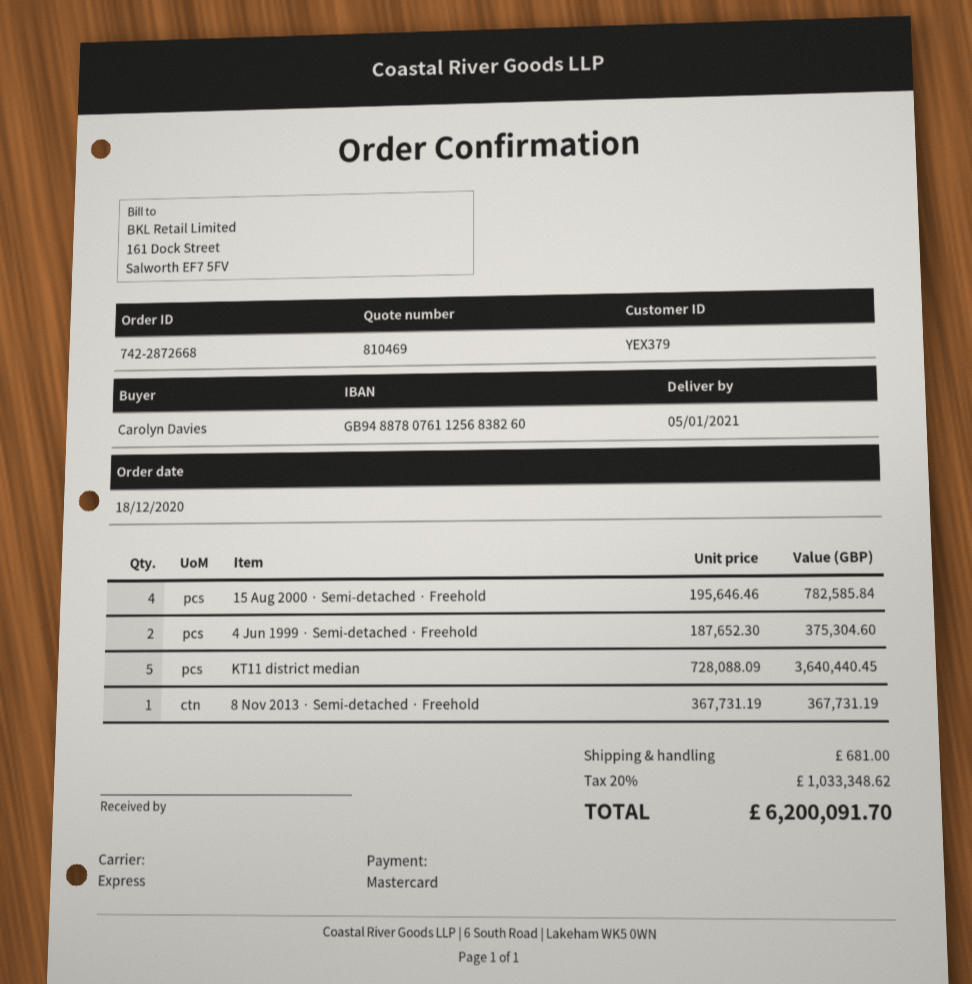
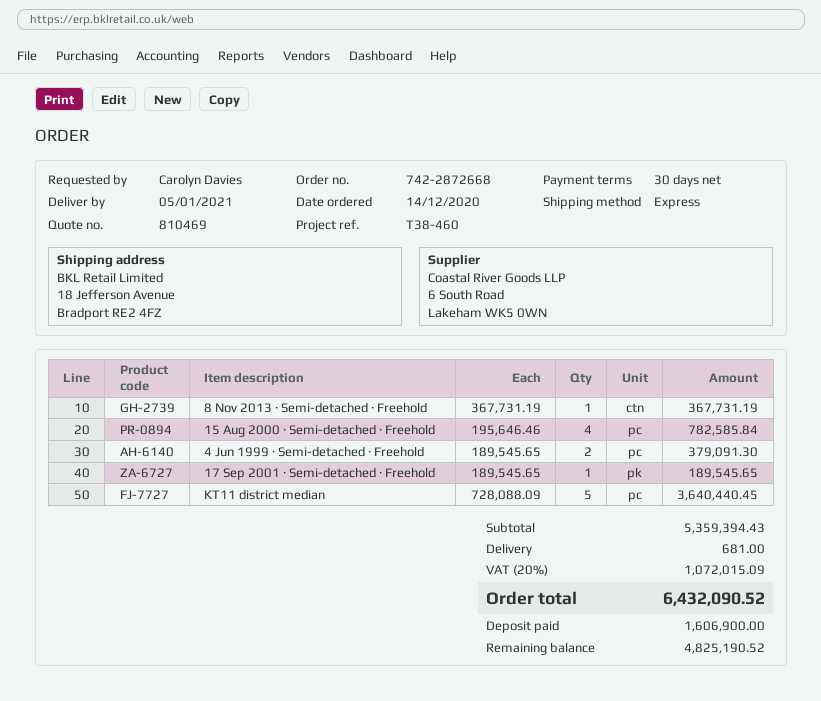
order date: 2020-12-18 -> 2020-12-14
4 Jun 1999 · Semi-detached · Freehold: 2 x 187652.30 = 375304.60 -> 2 x 189545.65 = 379091.30
17 Sep 2001 · Semi-detached · Freehold: none -> 1 x 189545.65 = 189545.65
tax: 20% = 1033348.62 -> 20% = 1072015.09
total: 6200091.70 -> 6432090.52

